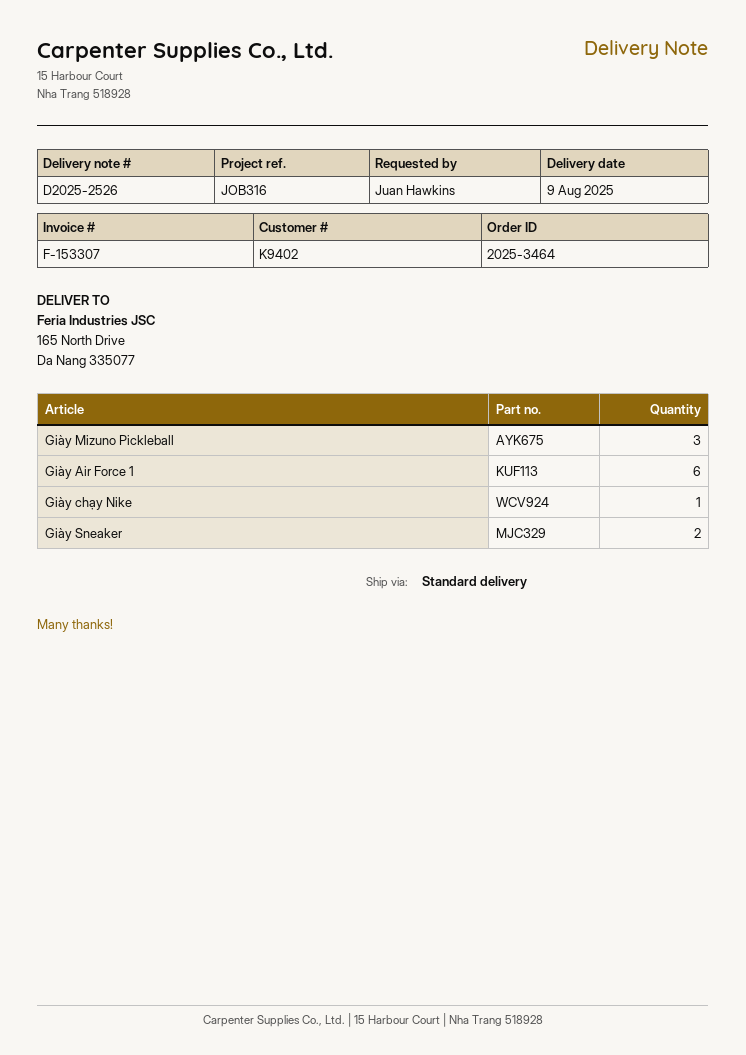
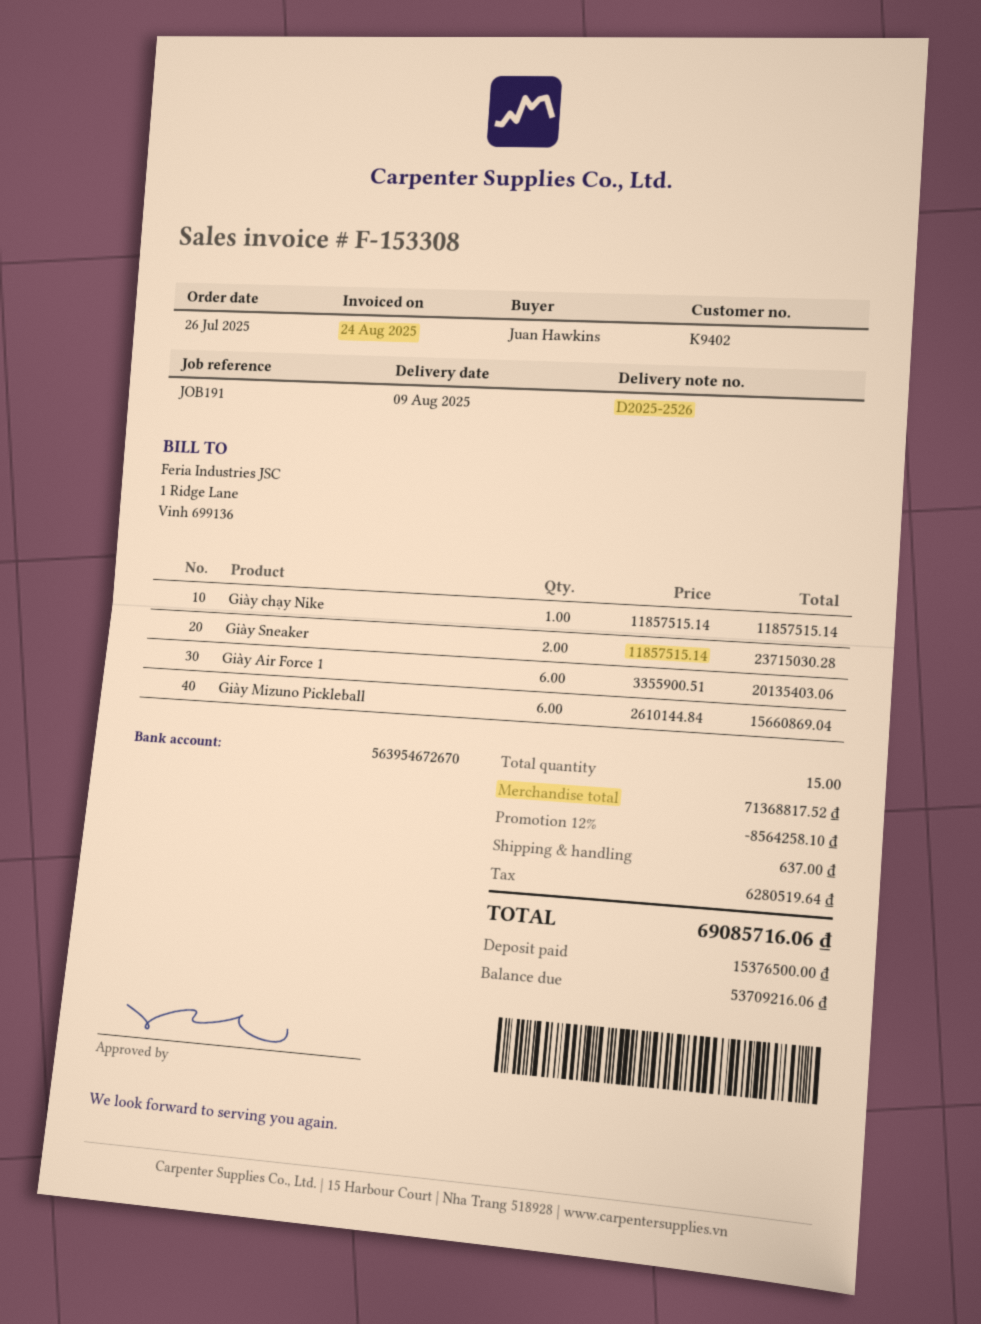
invoice number: F-153307 -> F-153308
reference: JOB316 -> JOB191
Giày Mizuno Pickleball: 3 -> 6

